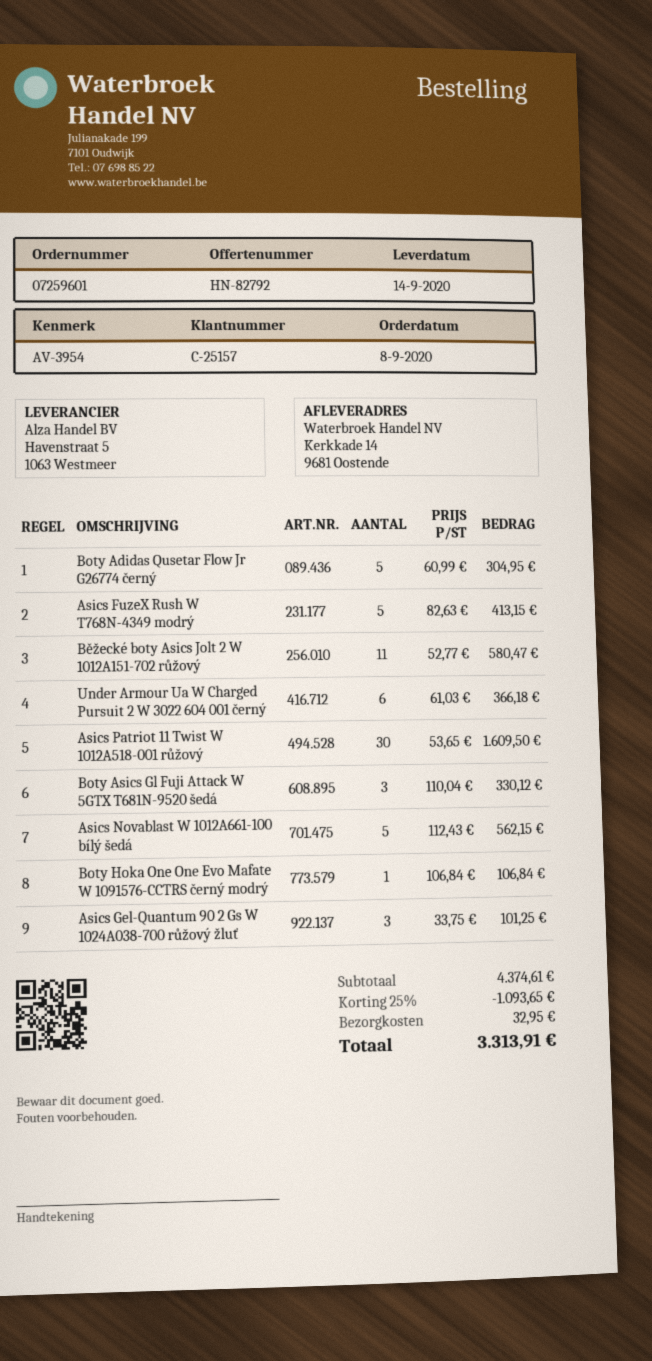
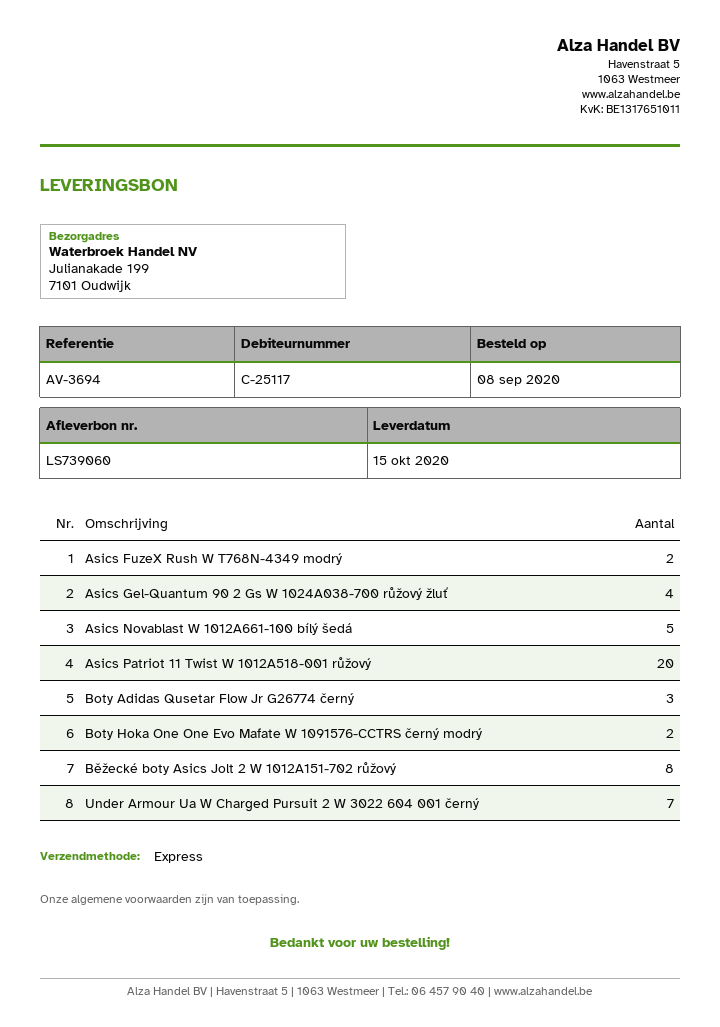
delivery date: 2020-09-14 -> 2020-10-15
customer number: C-25157 -> C-25117
reference: AV-3954 -> AV-3694
ship to: Kerkkade 14, 9681 Oostende -> Julianakade 199, 7101 Oudwijk
Boty Adidas Qusetar Flow Jr G26774 černý: 5 -> 3
Asics FuzeX Rush W T768N-4349 modrý: 5 -> 2
Běžecké boty Asics Jolt 2 W 1012A151-702 růžový: 11 -> 8
Under Armour Ua W Charged Pursuit 2 W 3022 604 001 černý: 6 -> 7
Asics Patriot 11 Twist W 1012A518-001 růžový: 30 -> 20
Boty Asics Gl Fuji Attack W 5GTX T681N-9520 šedá: 3 -> none
Boty Hoka One One Evo Mafate W 1091576-CCTRS černý modrý: 1 -> 2
Asics Gel-Quantum 90 2 Gs W 1024A038-700 růžový žluť: 3 -> 4

